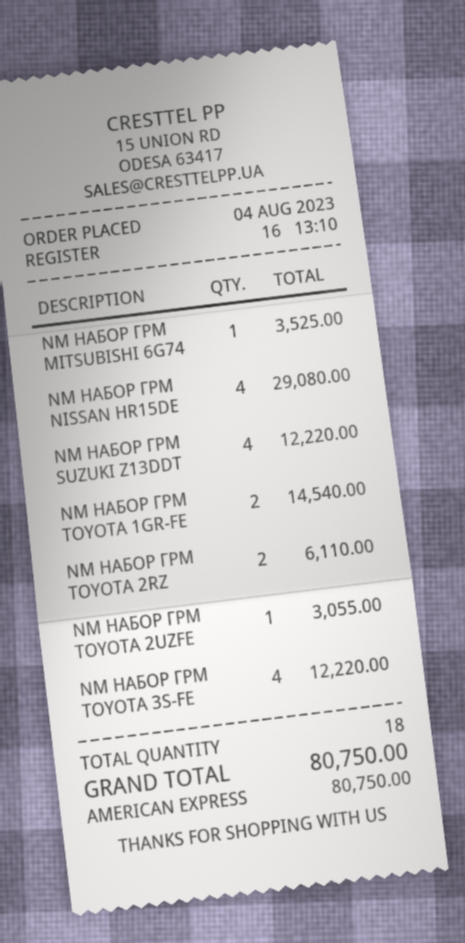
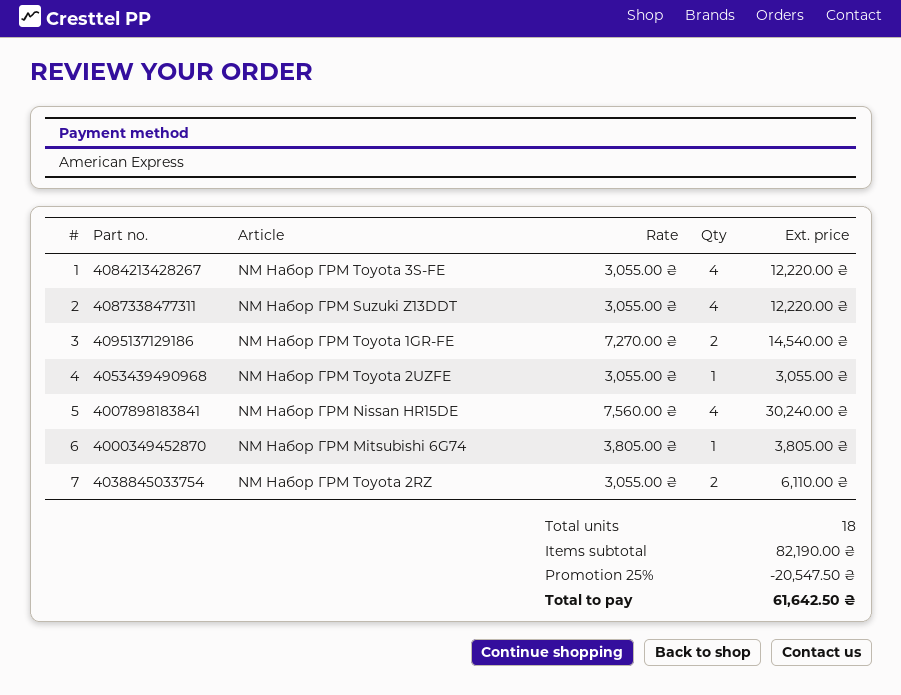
NM НАБОР ГРМ MITSUBISHI 6G74: 1 for 3525.00 -> 1 for 3805.00
NM НАБОР ГРМ NISSAN HR15DE: 4 for 29080.00 -> 4 for 30240.00
discount: none -> 25% = 20547.50
total: 80750.00 -> 61642.50

